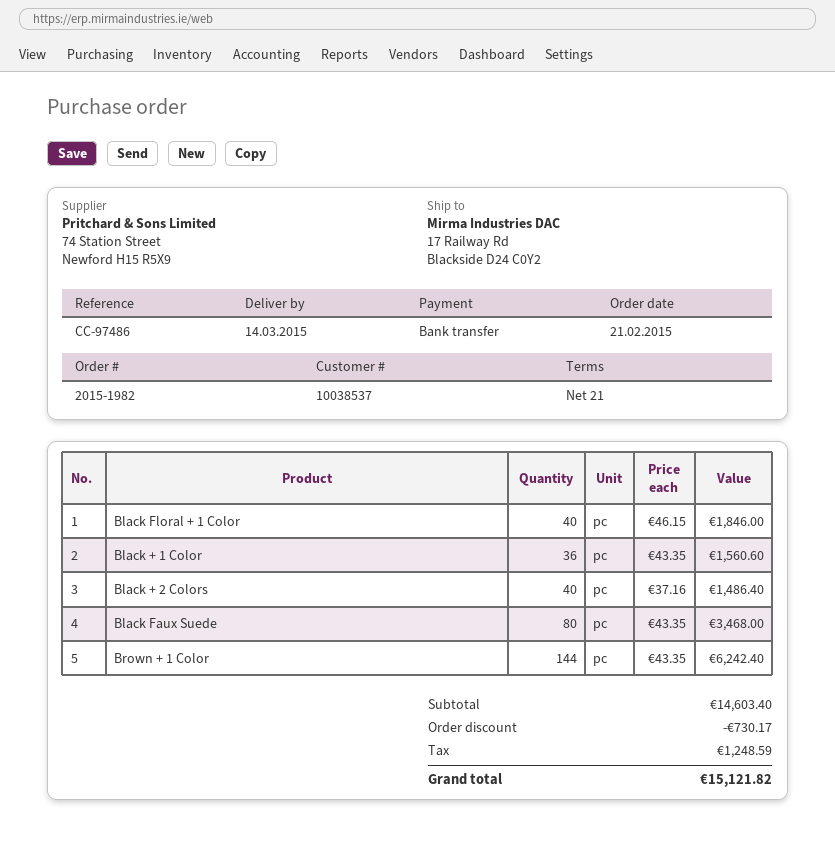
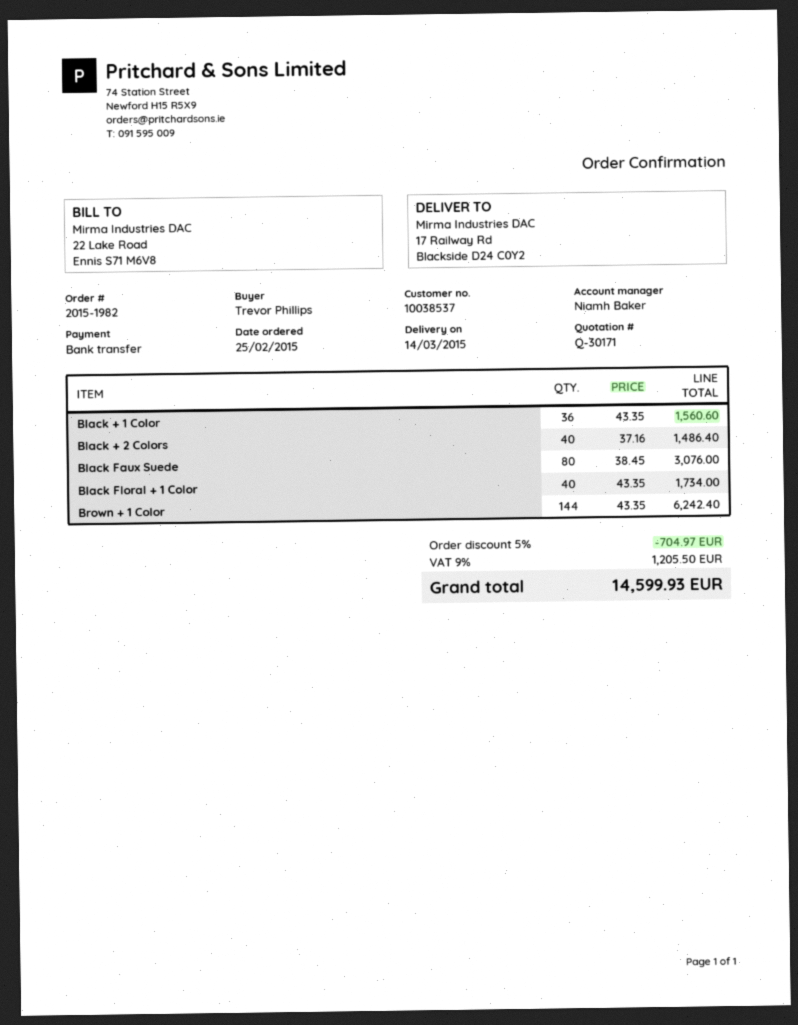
order date: 2015-02-21 -> 2015-02-25
Black Floral + 1 Color: 40 x 46.15 = 1846.00 -> 40 x 43.35 = 1734.00
Black Faux Suede: 80 x 43.35 = 3468.00 -> 80 x 38.45 = 3076.00
discount: 730.17 -> 704.97
tax: 1248.59 -> 1205.50
total: 15121.82 -> 14599.93

